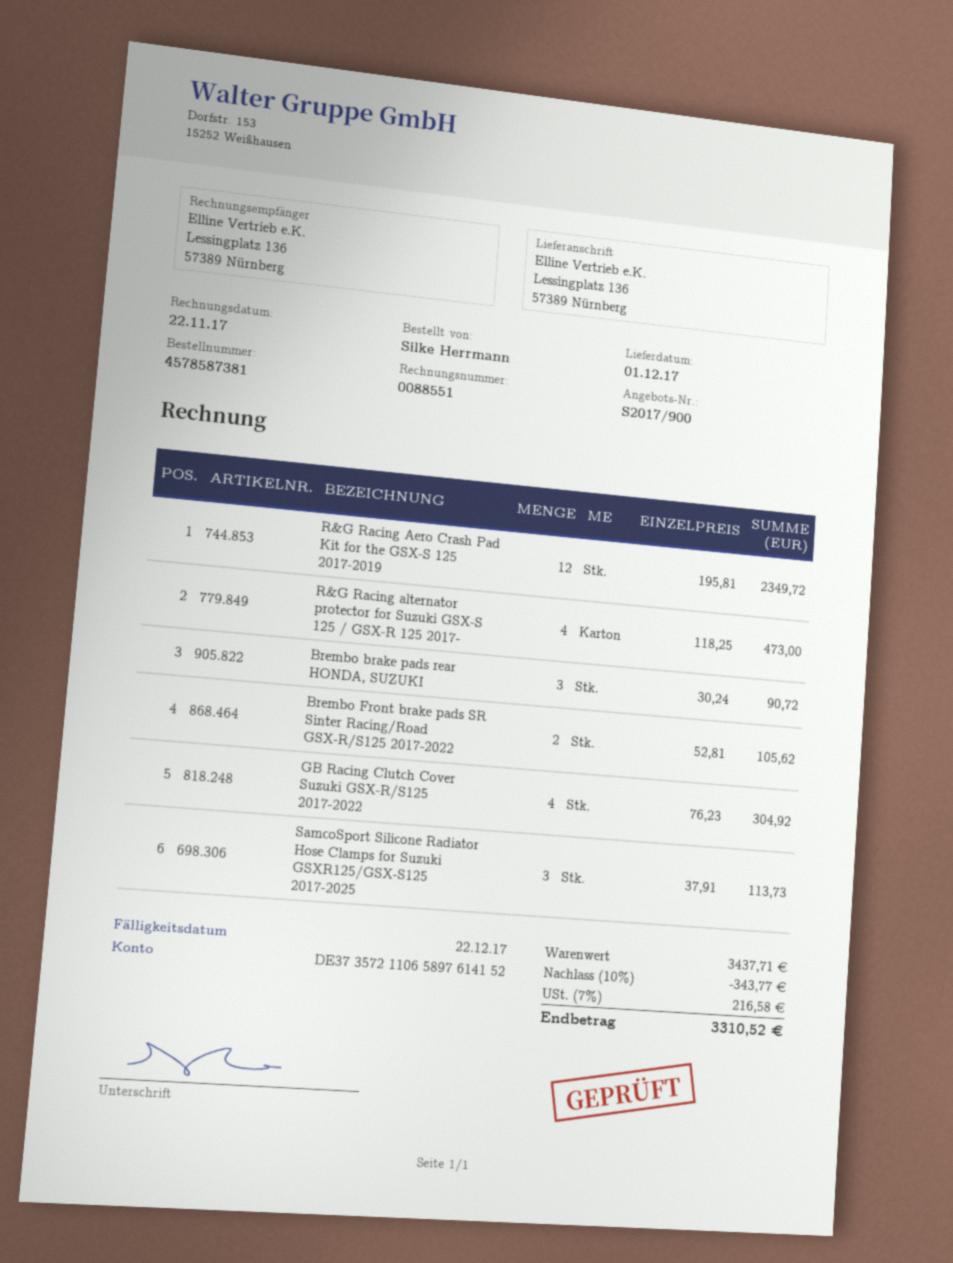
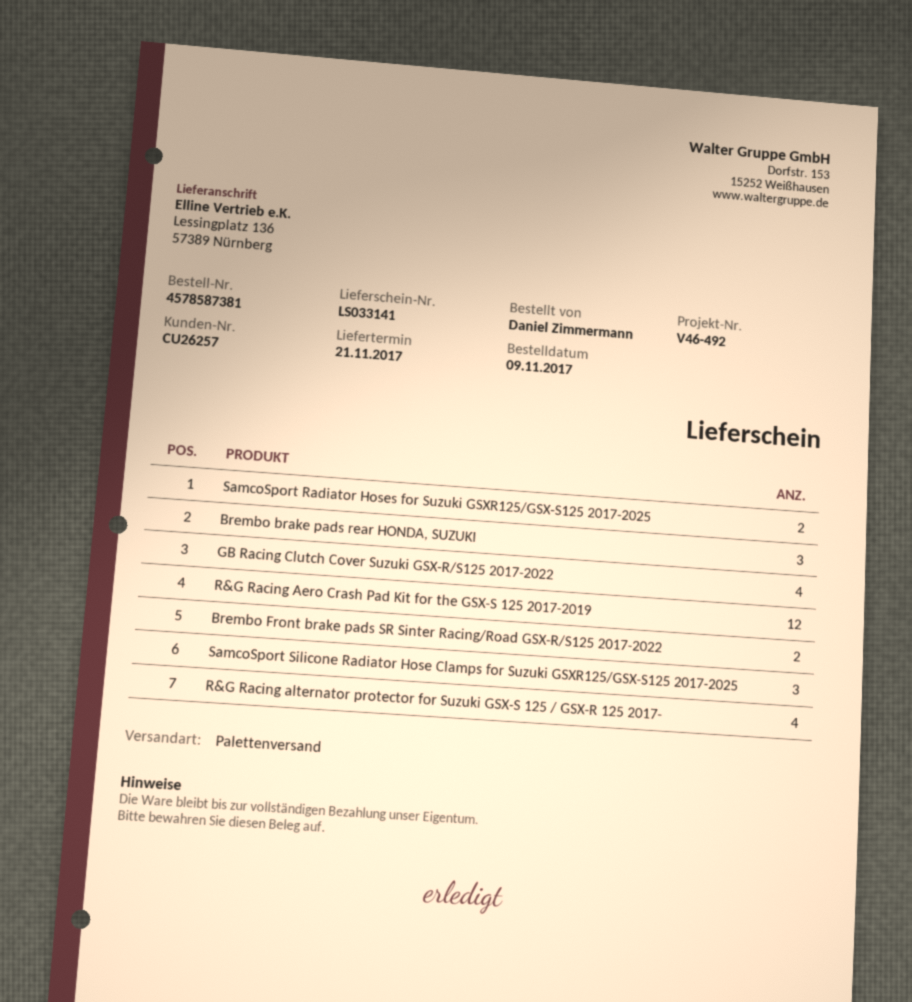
delivery date: 2017-12-01 -> 2017-11-21
ordered by: Silke Herrmann -> Daniel Zimmermann
SamcoSport Radiator Hoses for Suzuki GSXR125/GSX-S125 2017-2025: none -> 2

